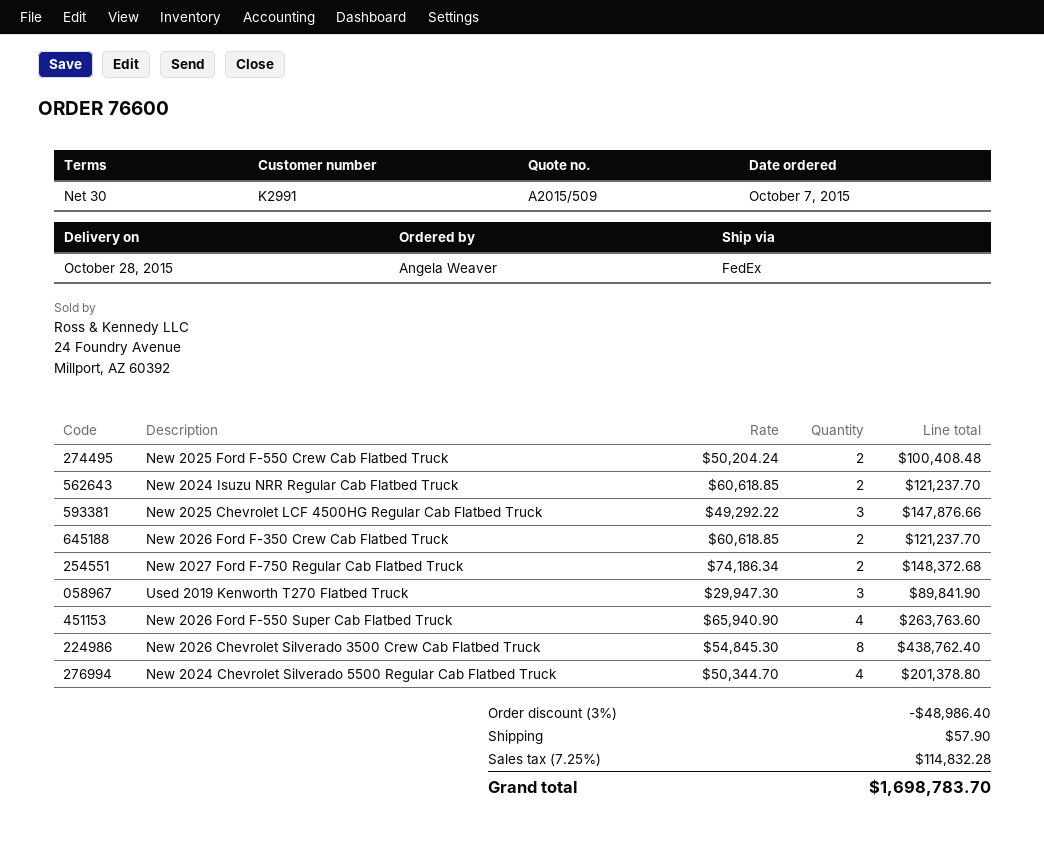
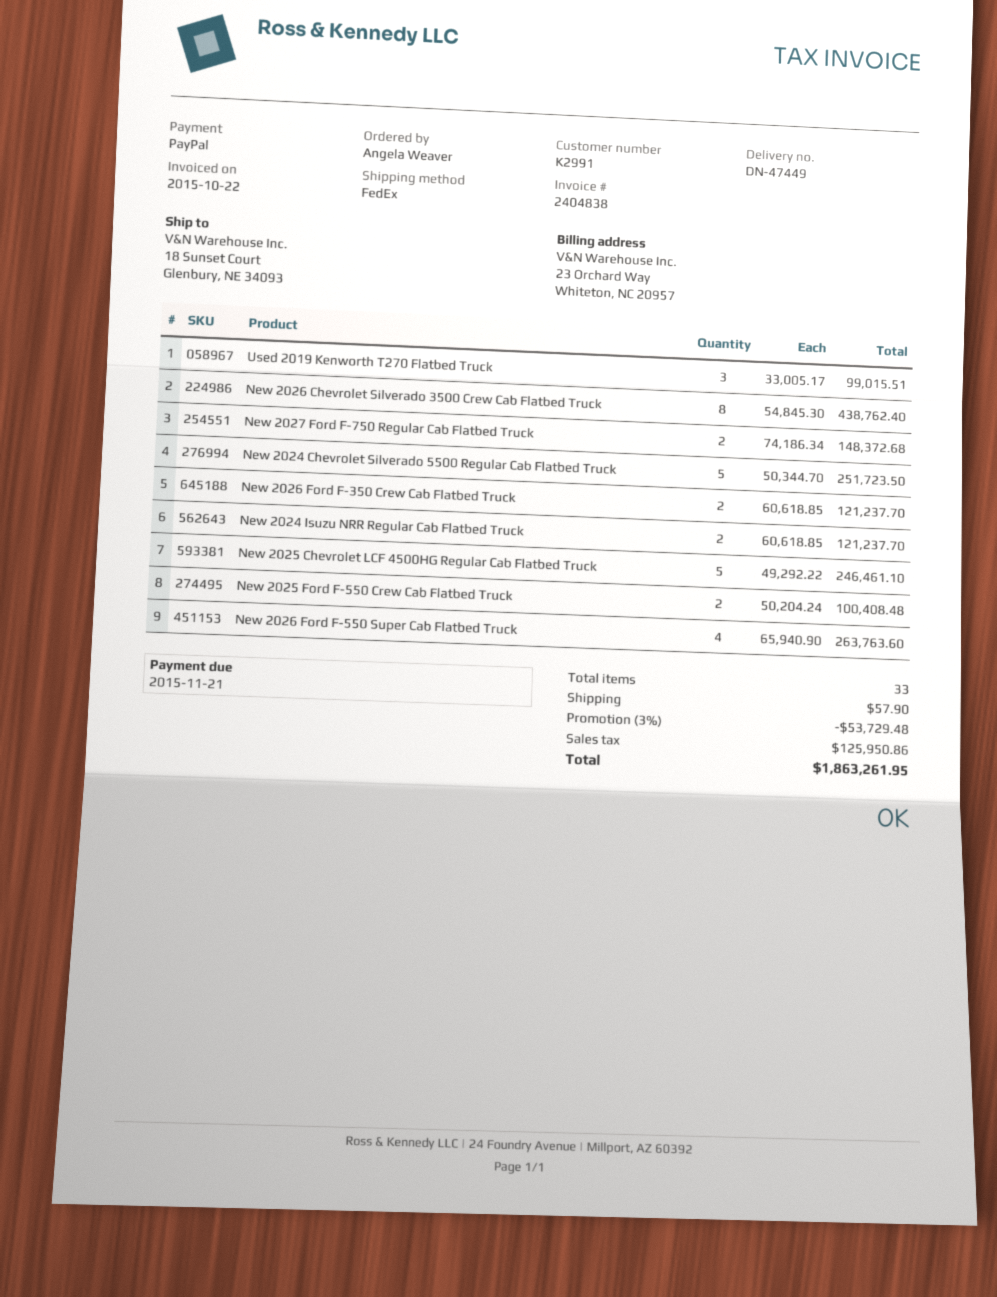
New 2025 Chevrolet LCF 4500HG Regular Cab Flatbed Truck: 3 x 49292.22 = 147876.66 -> 5 x 49292.22 = 246461.10
Used 2019 Kenworth T270 Flatbed Truck: 3 x 29947.30 = 89841.90 -> 3 x 33005.17 = 99015.51
New 2024 Chevrolet Silverado 5500 Regular Cab Flatbed Truck: 4 x 50344.70 = 201378.80 -> 5 x 50344.70 = 251723.50
discount: 3% = 48986.40 -> 3% = 53729.48
tax: 114832.28 -> 125950.86
total: 1698783.70 -> 1863261.95

